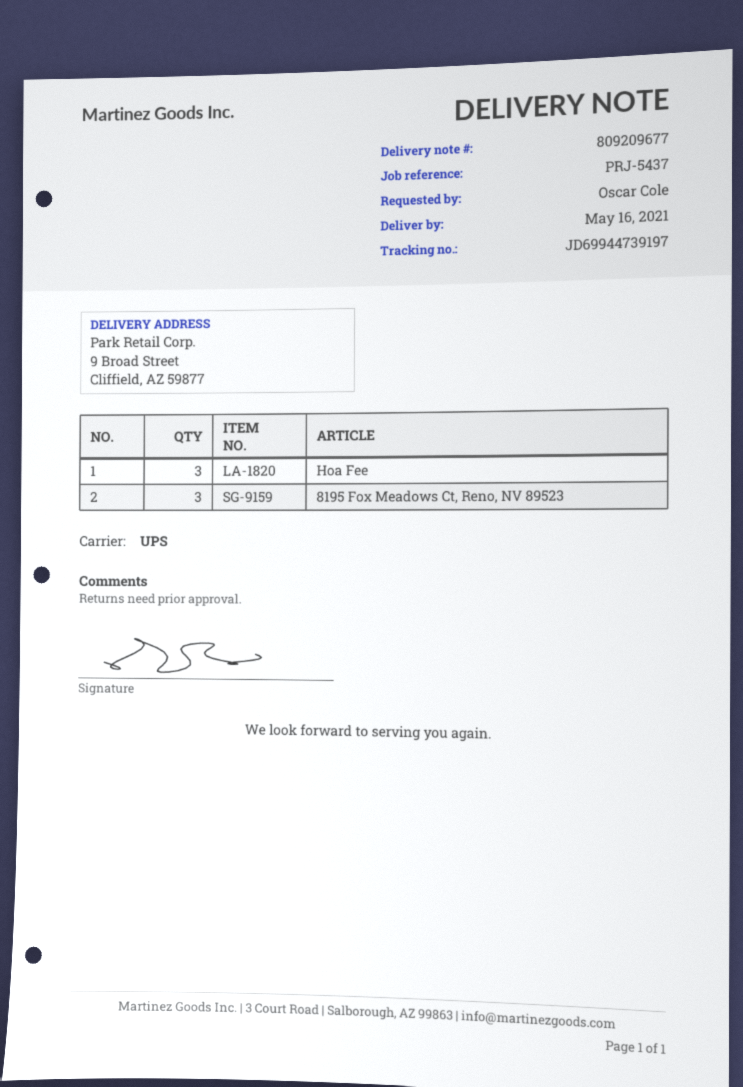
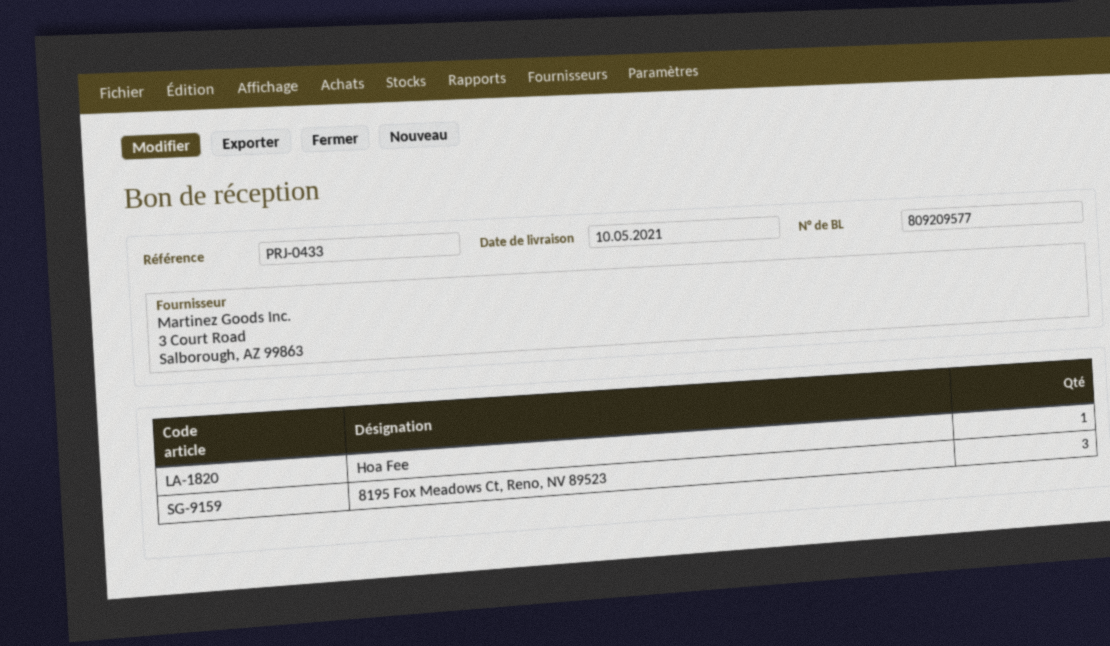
delivery note number: 809209677 -> 809209577
delivery date: 2021-05-16 -> 2021-05-10
reference: PRJ-5437 -> PRJ-0433
Hoa Fee: 3 -> 1

